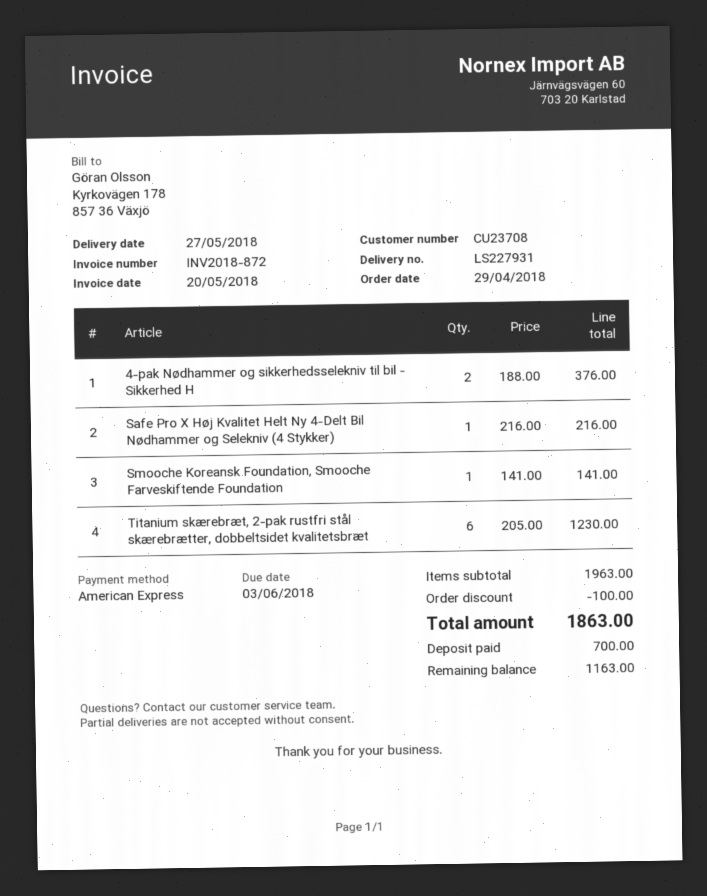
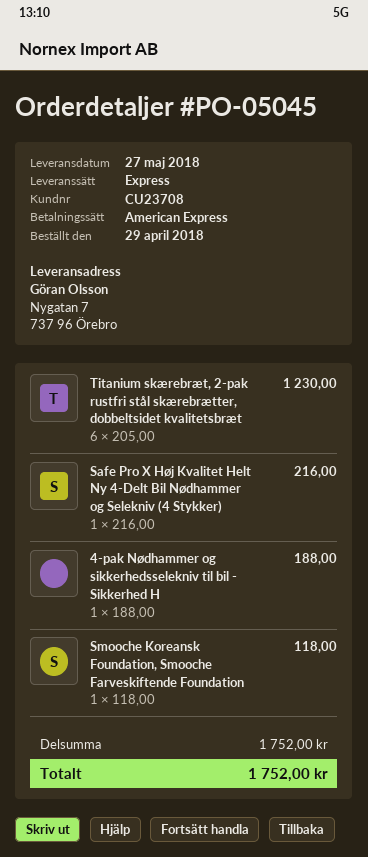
4-pak Nødhammer og sikkerhedsselekniv til bil - Sikkerhed H: 2 x 188.00 = 376.00 -> 1 x 188.00 = 188.00
Smooche Koreansk Foundation, Smooche Farveskiftende Foundation: 1 x 141.00 = 141.00 -> 1 x 118.00 = 118.00
subtotal: 1963.00 -> 1752.00
discount: 100.00 -> none
total: 1863.00 -> 1752.00

